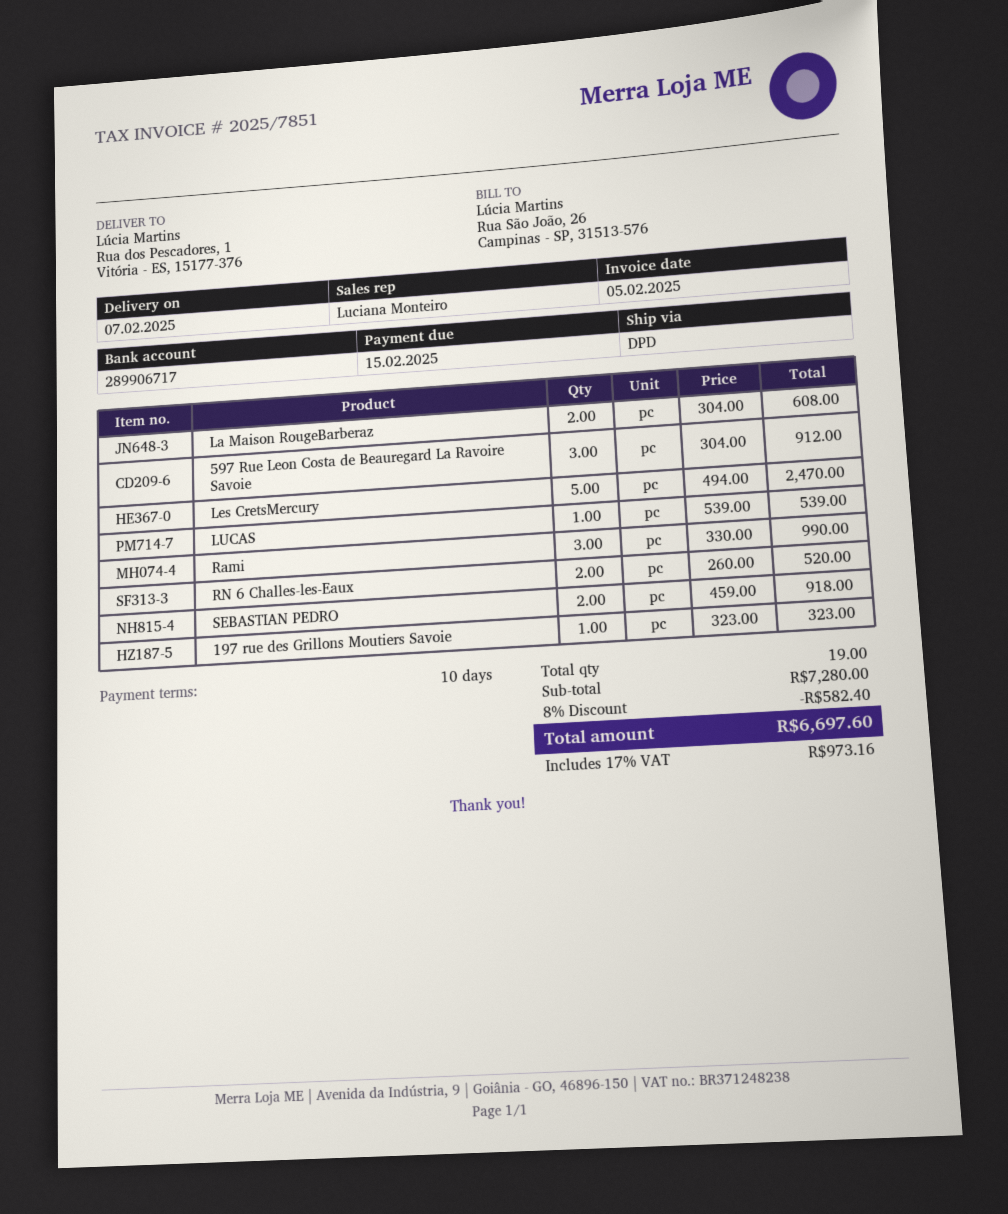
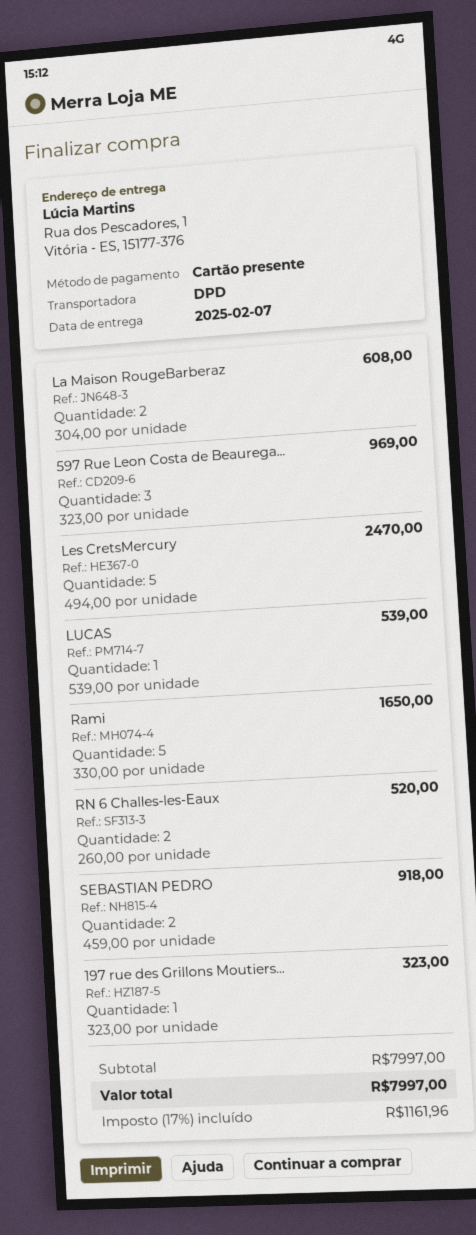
597 Rue Leon Costa de Beauregard La Ravoire Savoie: 3 x 304.00 = 912.00 -> 3 x 323.00 = 969.00
Rami: 3 x 330.00 = 990.00 -> 5 x 330.00 = 1650.00
subtotal: 7280.00 -> 7997.00
discount: 8% = 582.40 -> none
tax: 17% = 973.16 -> 17% = 1161.96
total: 6697.60 -> 7997.00

